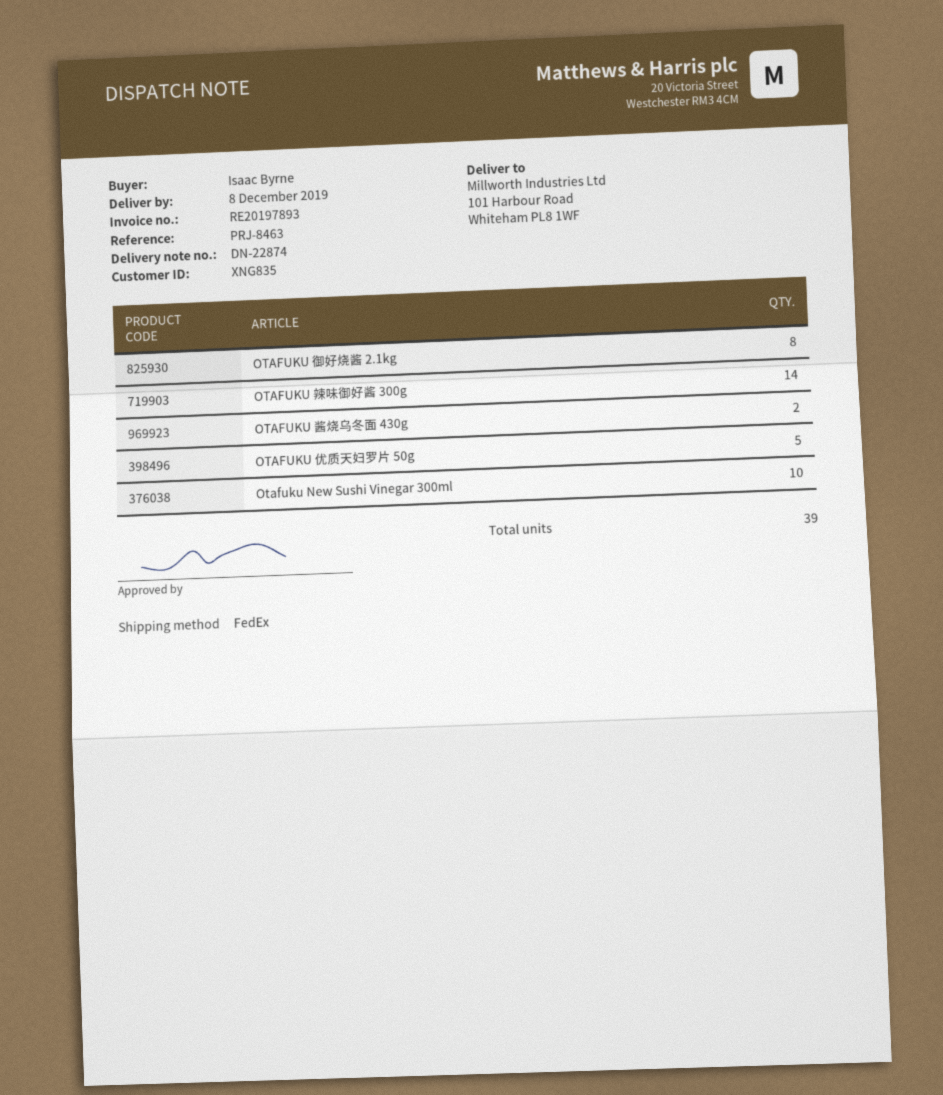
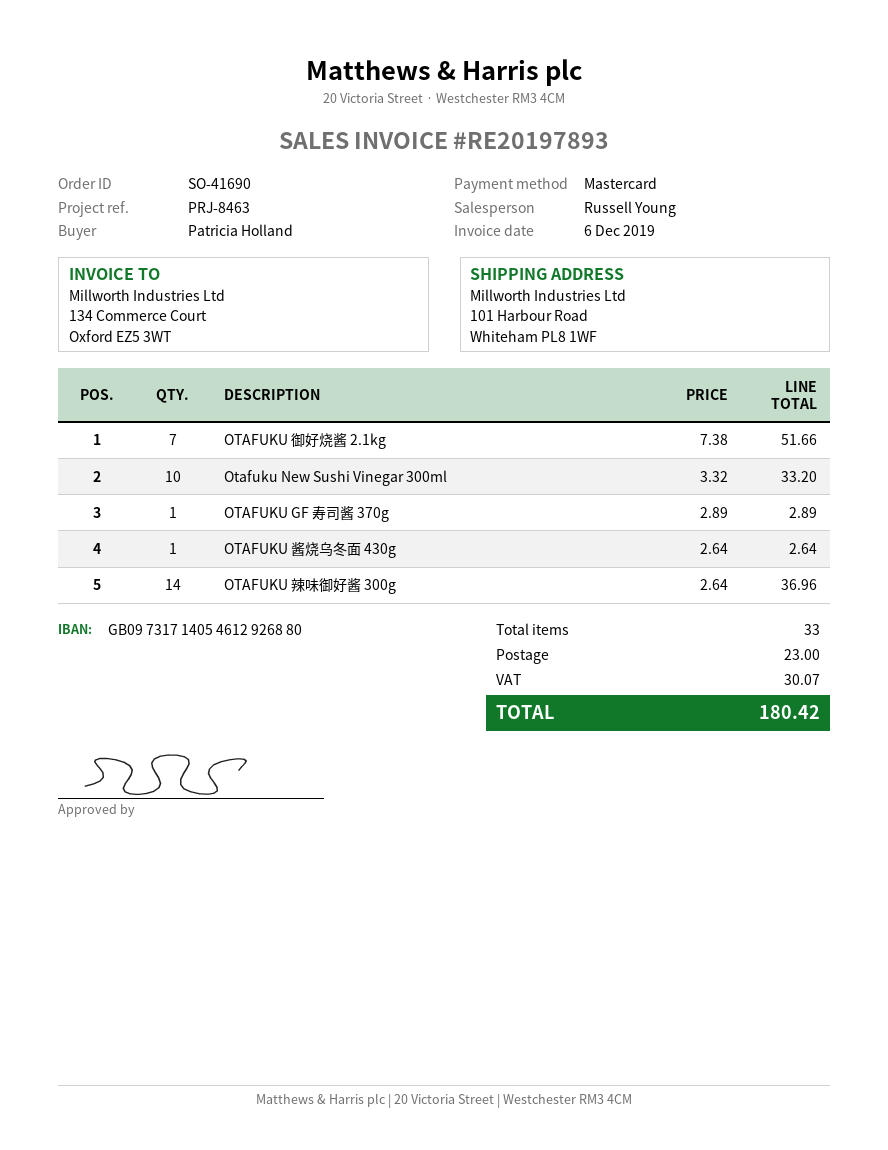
ordered by: Isaac Byrne -> Patricia Holland
OTAFUKU 御好烧酱 2.1kg: 8 -> 7
OTAFUKU 酱烧乌冬面 430g: 2 -> 1
OTAFUKU 优质天妇罗片 50g: 5 -> none
OTAFUKU GF 寿司酱 370g: none -> 1
total quantity: 39 -> 33

